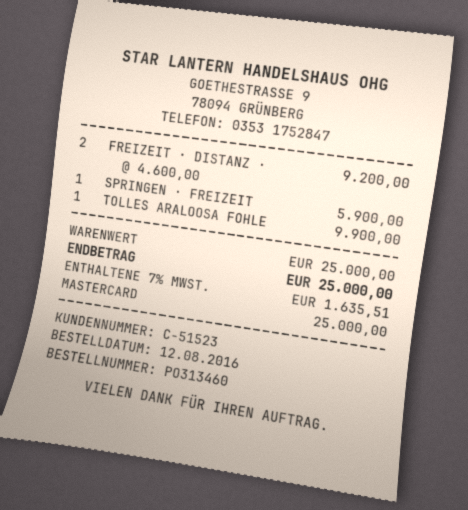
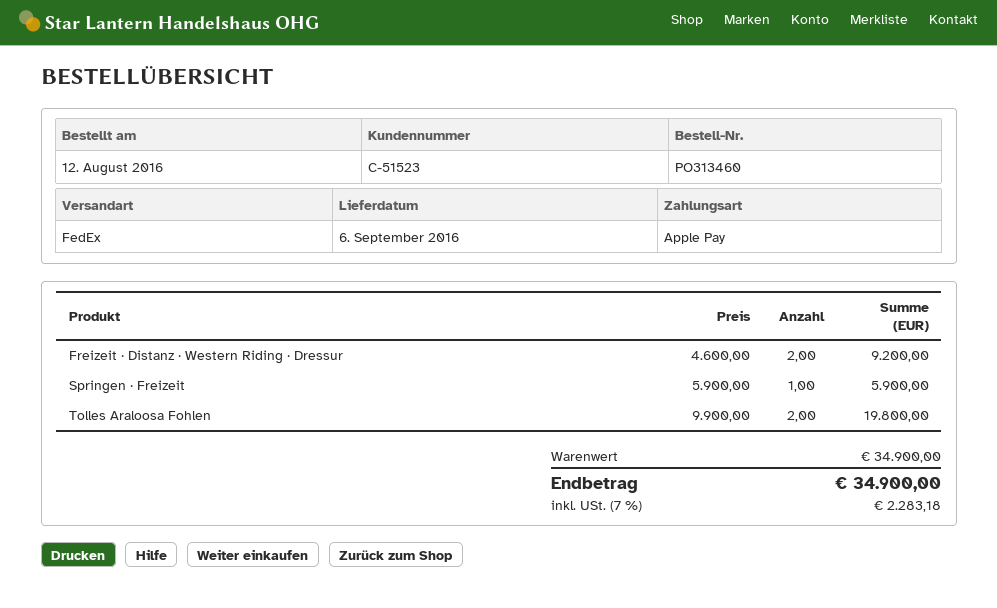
payment method: Mastercard -> Apple Pay
TOLLES ARALOOSA FOHLE: 1 x 9900.00 = 9900.00 -> 2 x 9900.00 = 19800.00
subtotal: 25000.00 -> 34900.00
tax: 7% = 1635.51 -> 7% = 2283.18
total: 25000.00 -> 34900.00

